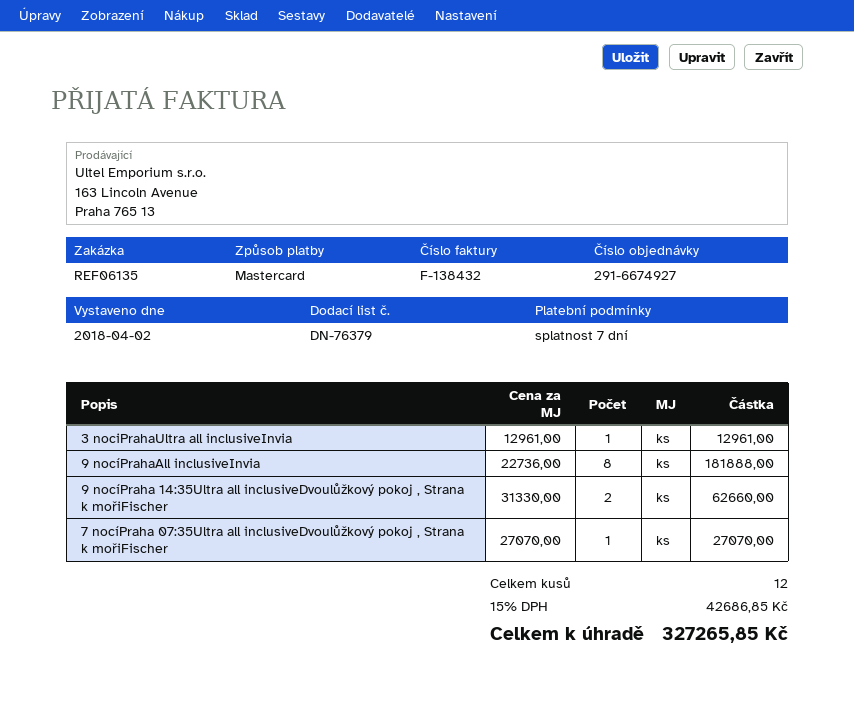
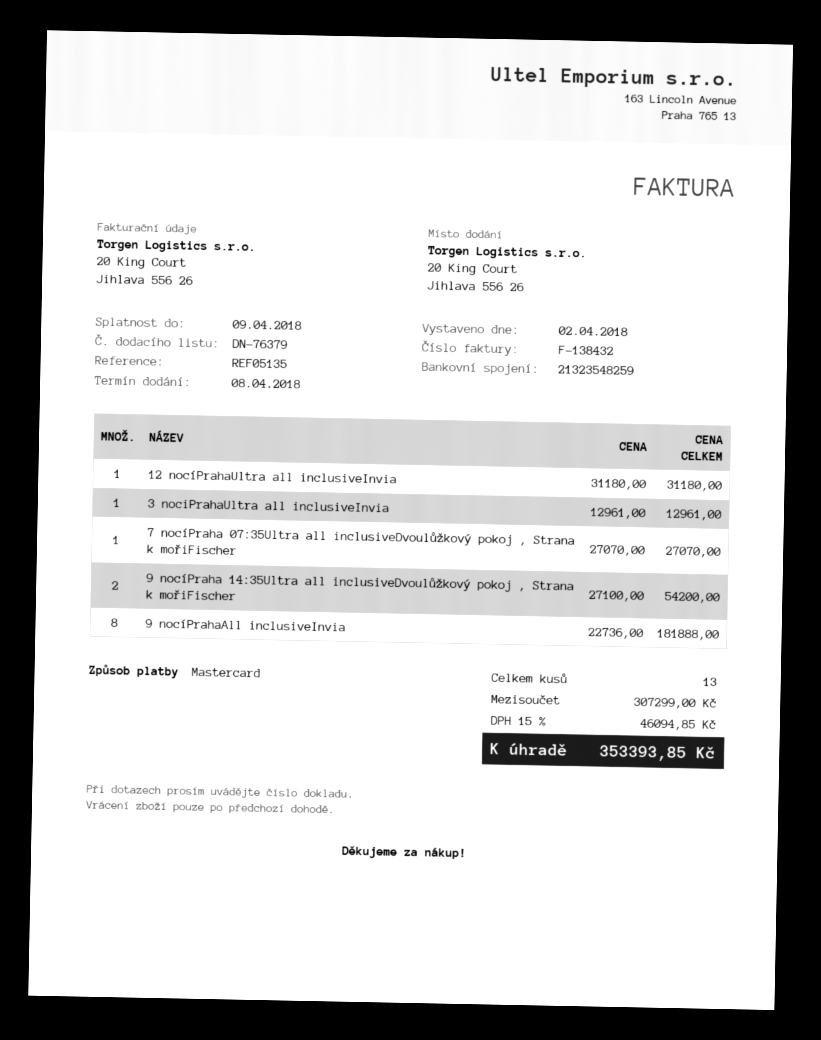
reference: REF06135 -> REF05135
9 nocíPraha 14:35Ultra all inclusiveDvoulůžkový pokoj , Strana k mořiFischer: 2 x 31330.00 = 62660.00 -> 2 x 27100.00 = 54200.00
12 nocíPrahaUltra all inclusiveInvia: none -> 1 x 31180.00 = 31180.00
total quantity: 12 -> 13
tax: 15% = 42686.85 -> 15% = 46094.85
total: 327265.85 -> 353393.85

